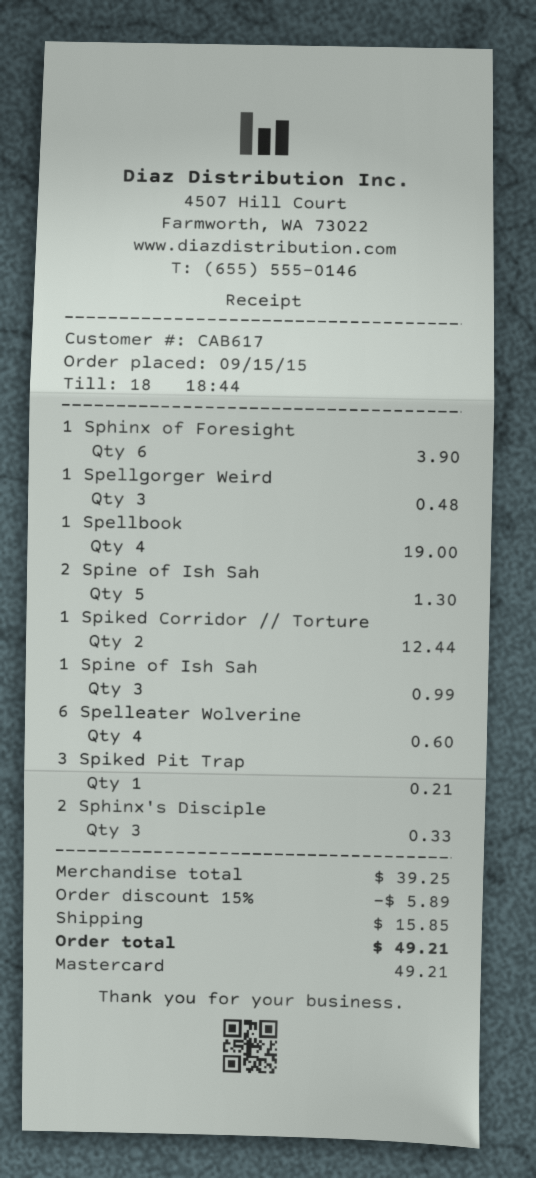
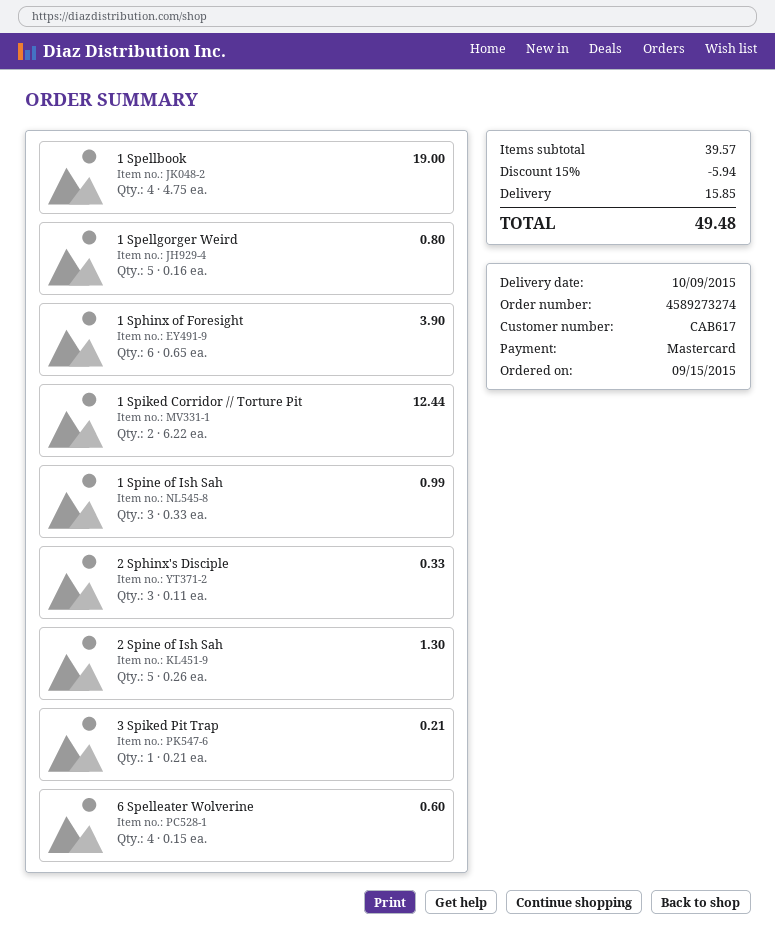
1 Spellgorger Weird: 3 for 0.48 -> 5 for 0.80
subtotal: 39.25 -> 39.57
discount: 15% = 5.89 -> 15% = 5.94
total: 49.21 -> 49.48

